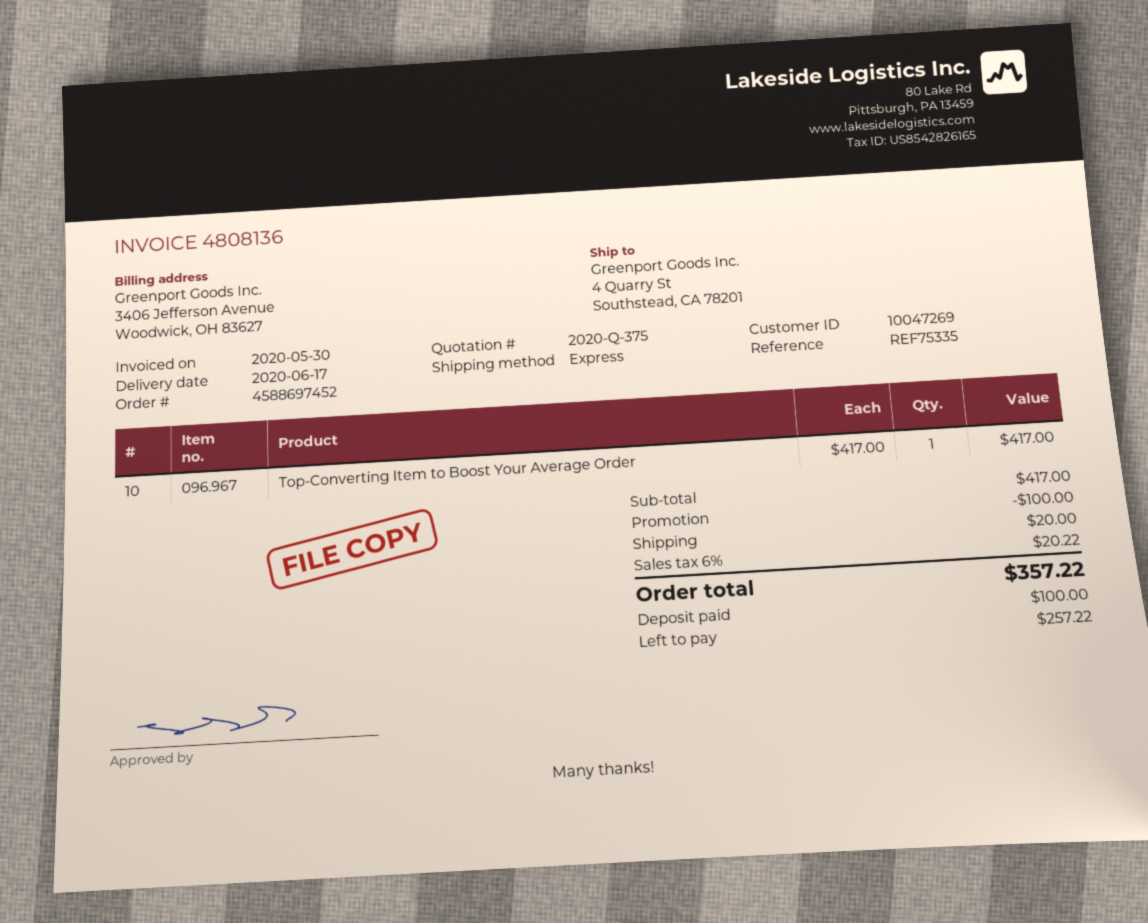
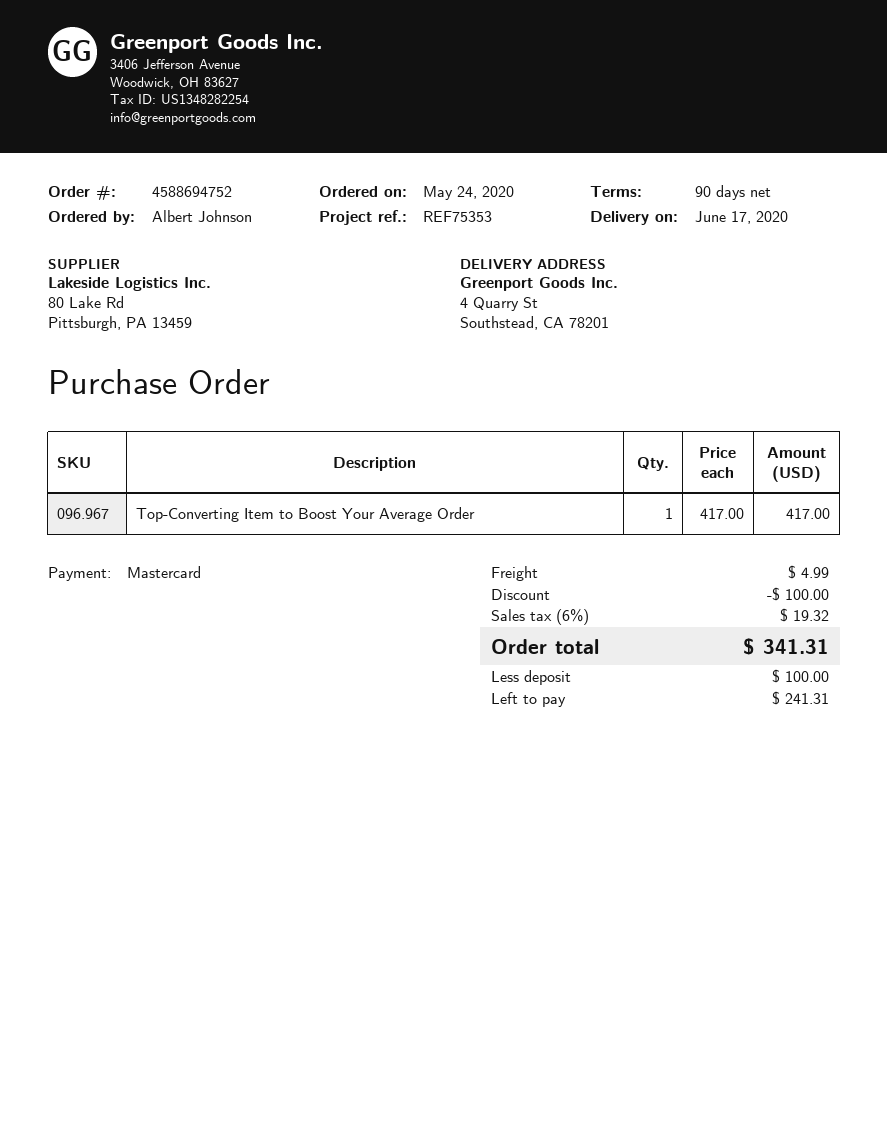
order number: 4588697452 -> 4588694752
reference: REF75335 -> REF75353
shipping: 20.00 -> 4.99
tax: 6% = 20.22 -> 6% = 19.32
total: 357.22 -> 341.31
balance: 257.22 -> 241.31

